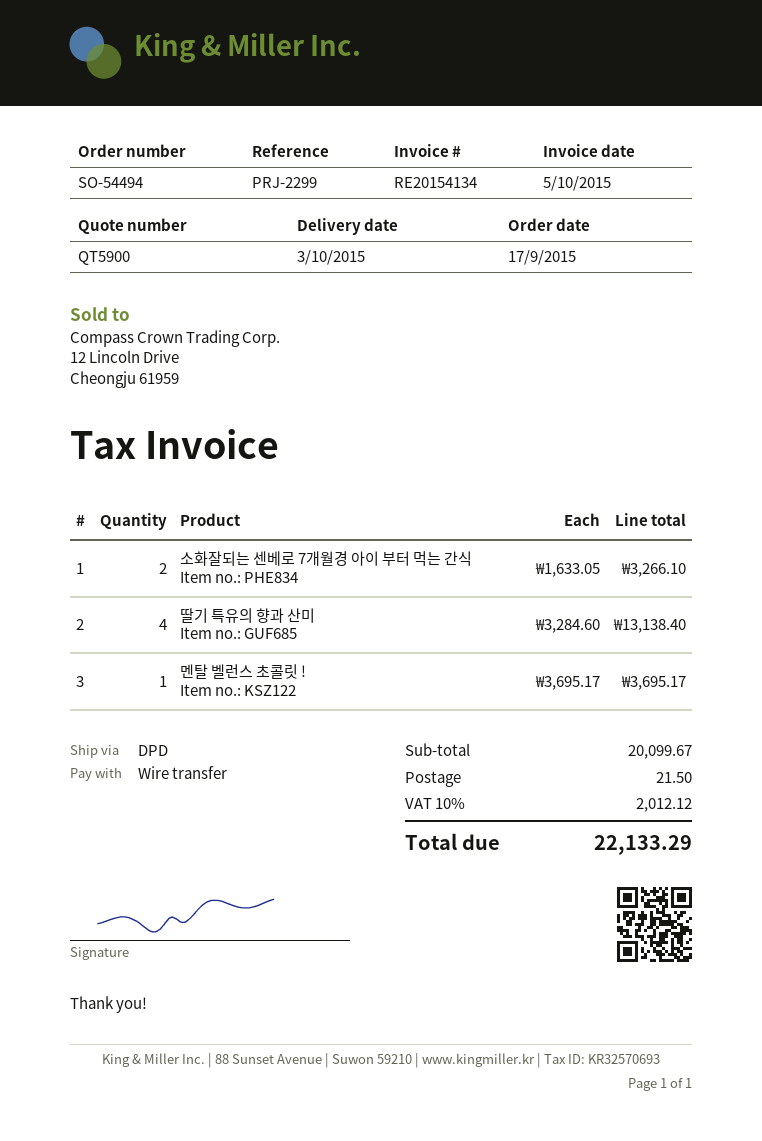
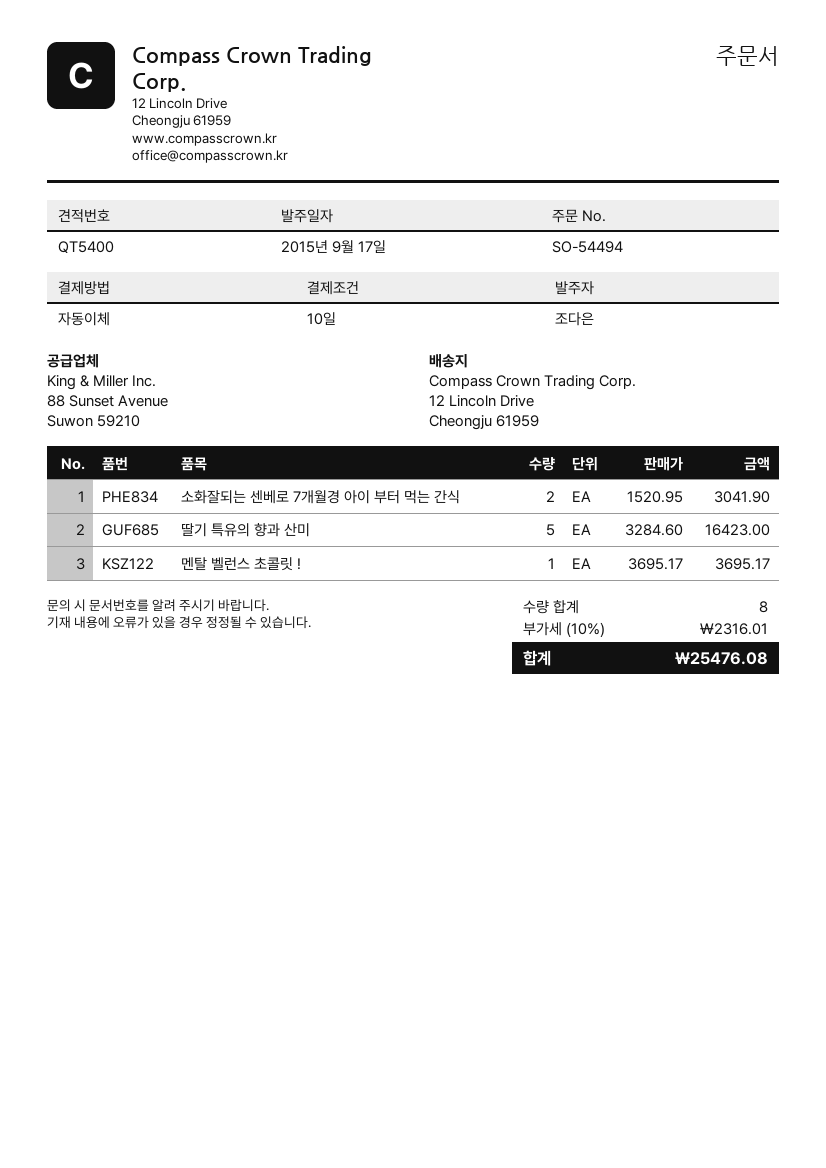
quote number: QT5900 -> QT5400
payment method: bank transfer -> direct debit
소화잘되는 센베로 7개월경 아이 부터 먹는 간식: 2 x 1633.05 = 3266.10 -> 2 x 1520.95 = 3041.90
딸기 특유의 향과 산미: 4 x 3284.60 = 13138.40 -> 5 x 3284.60 = 16423.00
shipping: 21.50 -> none
tax: 10% = 2012.12 -> 10% = 2316.01
total: 22133.29 -> 25476.08

